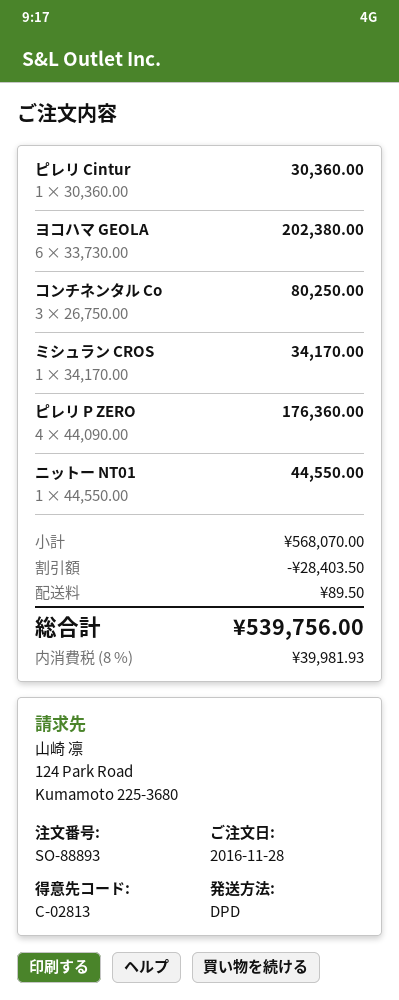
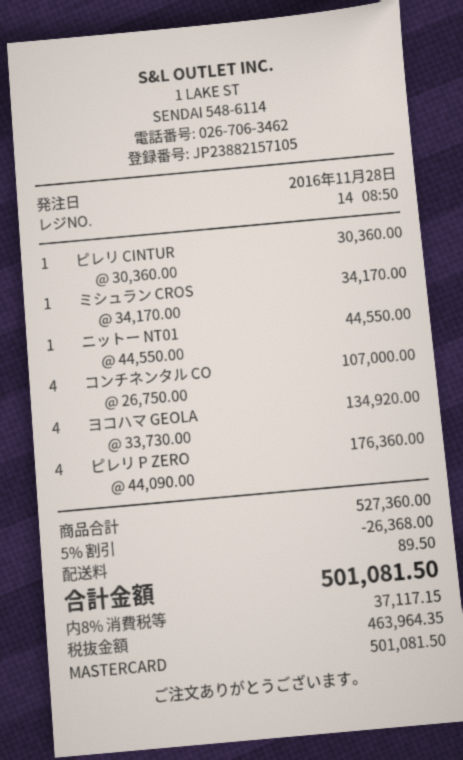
ヨコハマ GEOLA: 6 x 33730.00 = 202380.00 -> 4 x 33730.00 = 134920.00
コンチネンタル Co: 3 x 26750.00 = 80250.00 -> 4 x 26750.00 = 107000.00
subtotal: 568070.00 -> 527360.00
discount: 28403.50 -> 26368.00
tax: 8% = 39981.93 -> 8% = 37117.15
total: 539756.00 -> 501081.50

